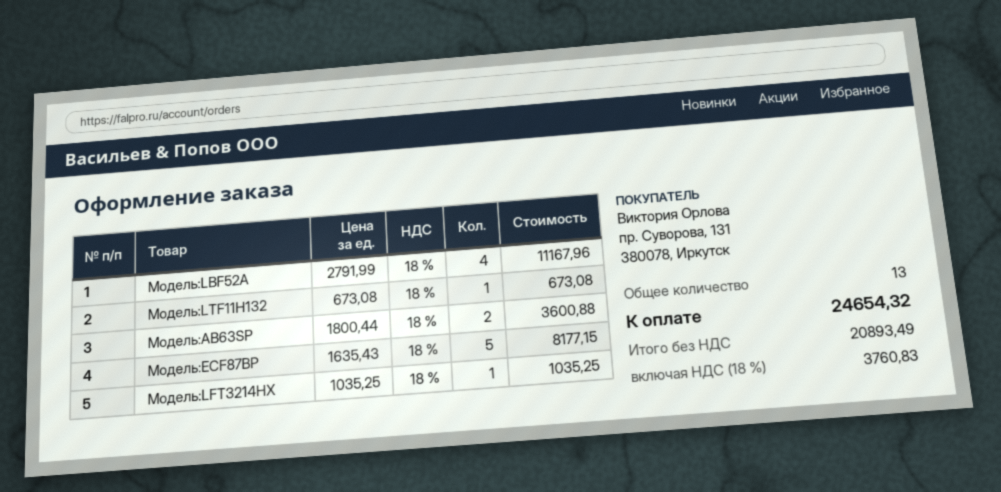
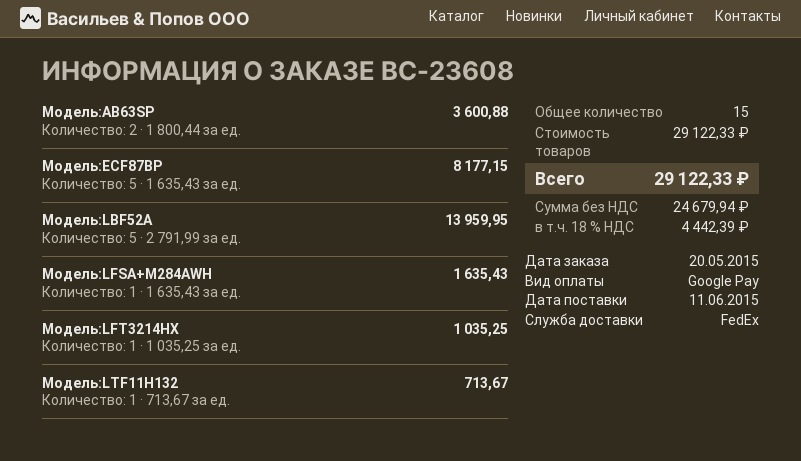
Модель:LBF52A: 4 x 2791.99 = 11167.96 -> 5 x 2791.99 = 13959.95
Модель:LTF11H132: 1 x 673.08 = 673.08 -> 1 x 713.67 = 713.67
Модель:LFSA+M284AWH: none -> 1 x 1635.43 = 1635.43
total quantity: 13 -> 15
net: 20893.49 -> 24679.94
tax: 18% = 3760.83 -> 18% = 4442.39
total: 24654.32 -> 29122.33

